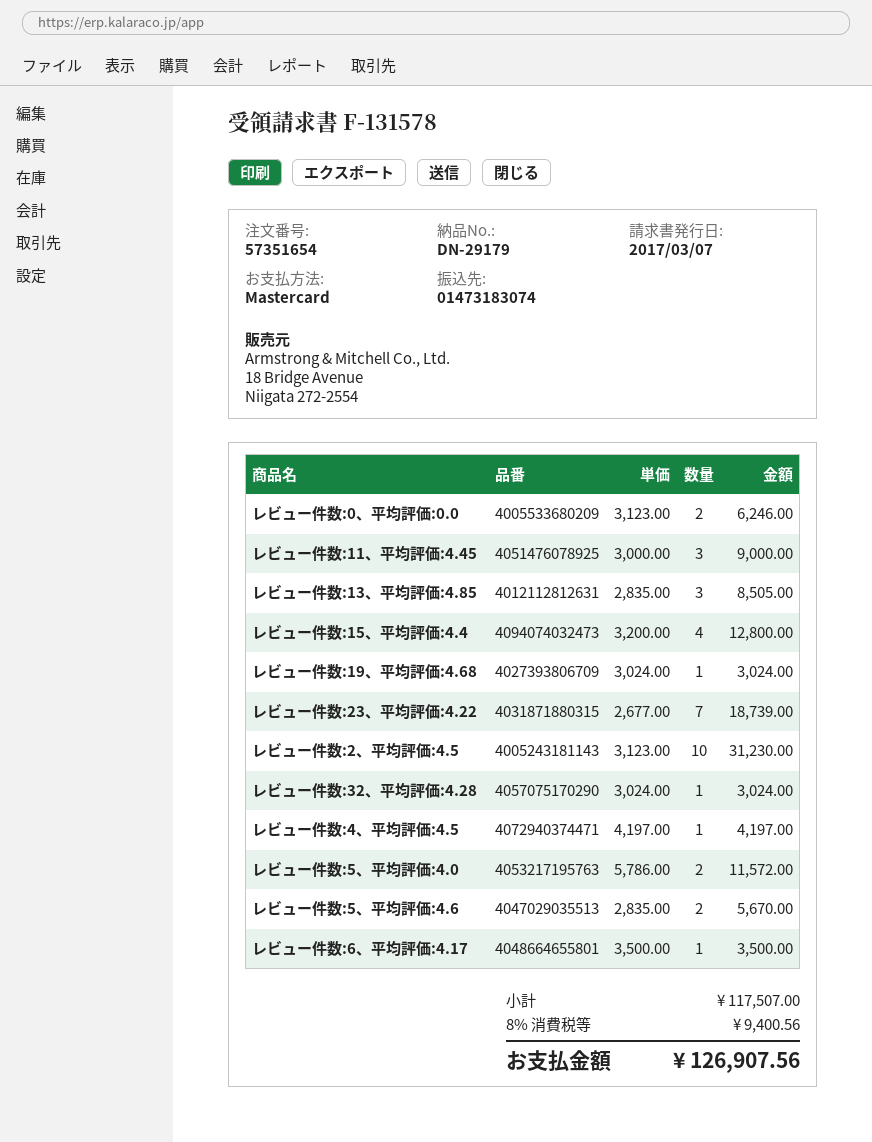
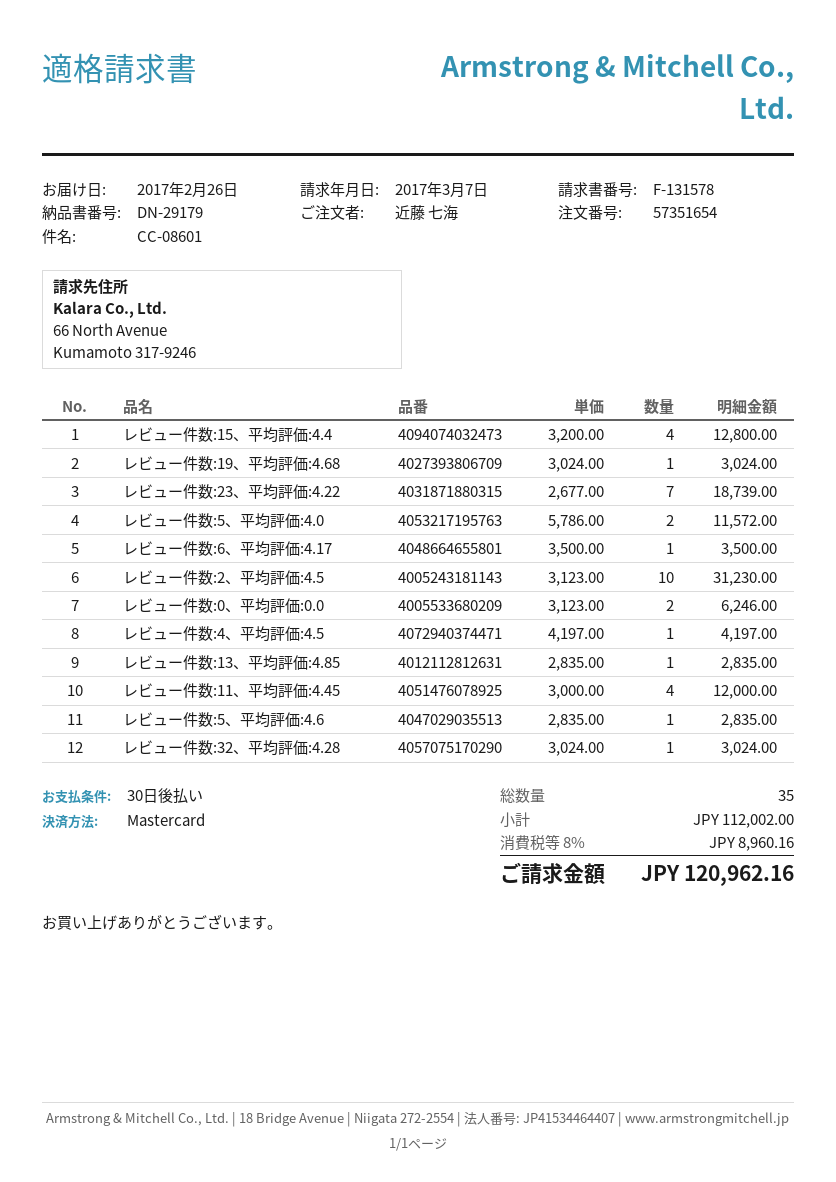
レビュー件数:11、平均評価:4.45: 3 x 3000.00 = 9000.00 -> 4 x 3000.00 = 12000.00
レビュー件数:13、平均評価:4.85: 3 x 2835.00 = 8505.00 -> 1 x 2835.00 = 2835.00
レビュー件数:5、平均評価:4.6: 2 x 2835.00 = 5670.00 -> 1 x 2835.00 = 2835.00
subtotal: 117507.00 -> 112002.00
tax: 8% = 9400.56 -> 8% = 8960.16
total: 126907.56 -> 120962.16

